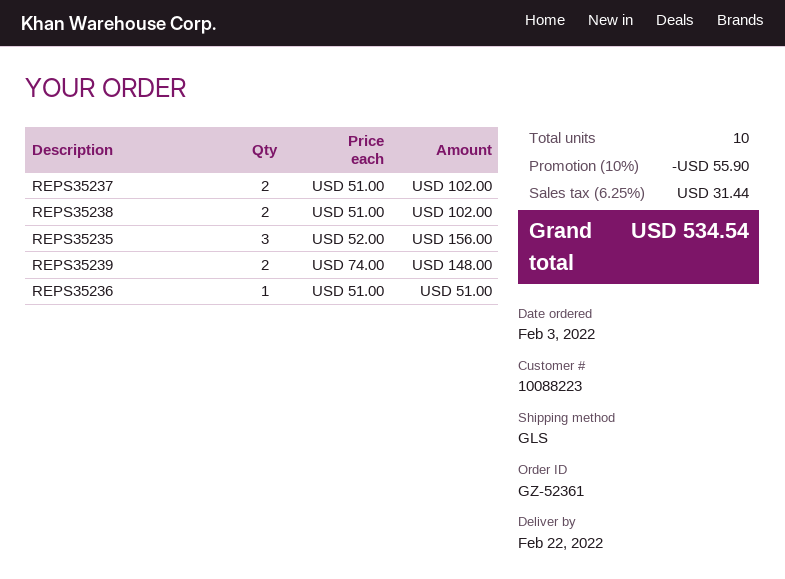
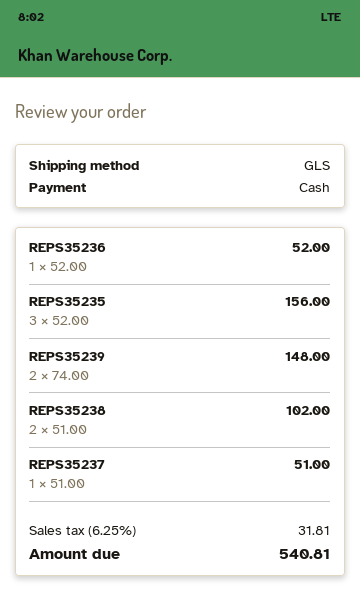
REPS35237: 2 x 51.00 = 102.00 -> 1 x 51.00 = 51.00
REPS35236: 1 x 51.00 = 51.00 -> 1 x 52.00 = 52.00
discount: 10% = 55.90 -> none
tax: 6.25% = 31.44 -> 6.25% = 31.81
total: 534.54 -> 540.81

